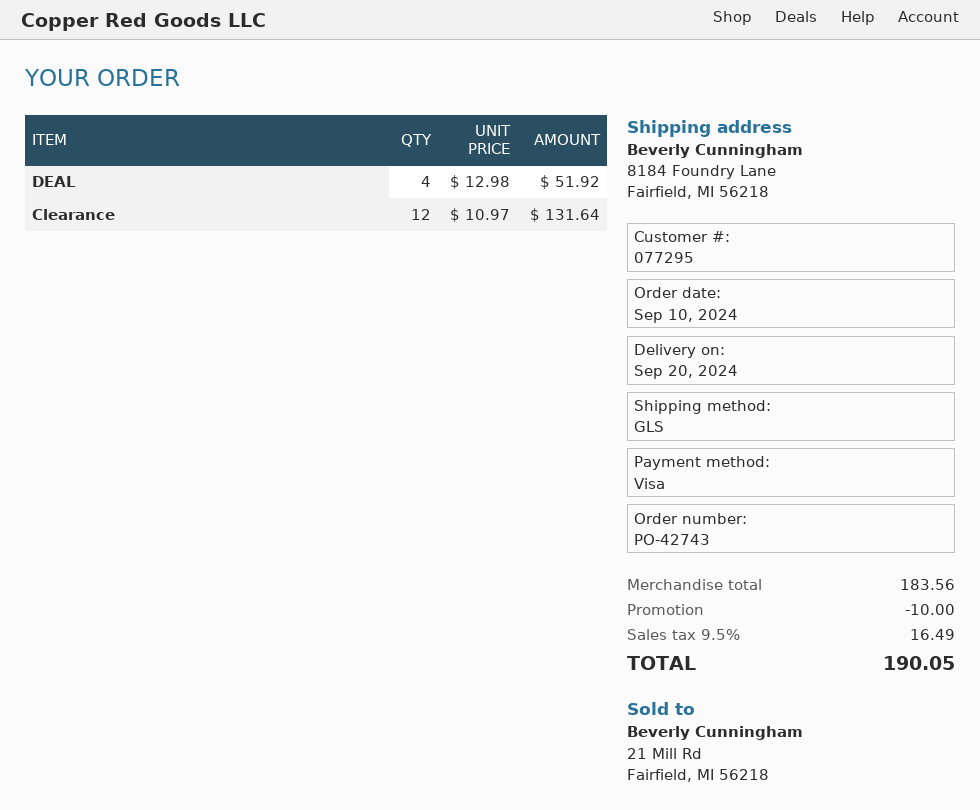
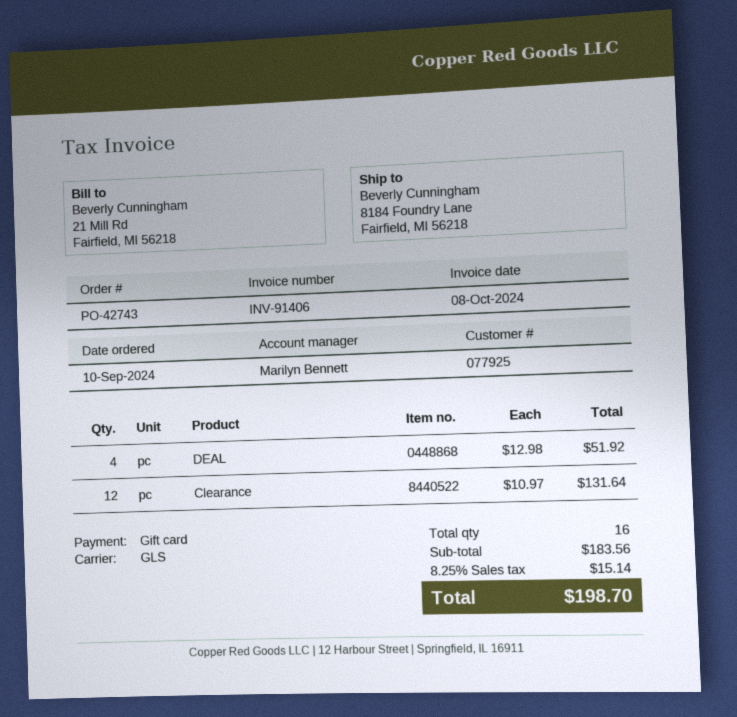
customer number: 077295 -> 077925
payment method: Visa -> gift card
discount: 10.00 -> none
tax: 9.5% = 16.49 -> 8.25% = 15.14
total: 190.05 -> 198.70

